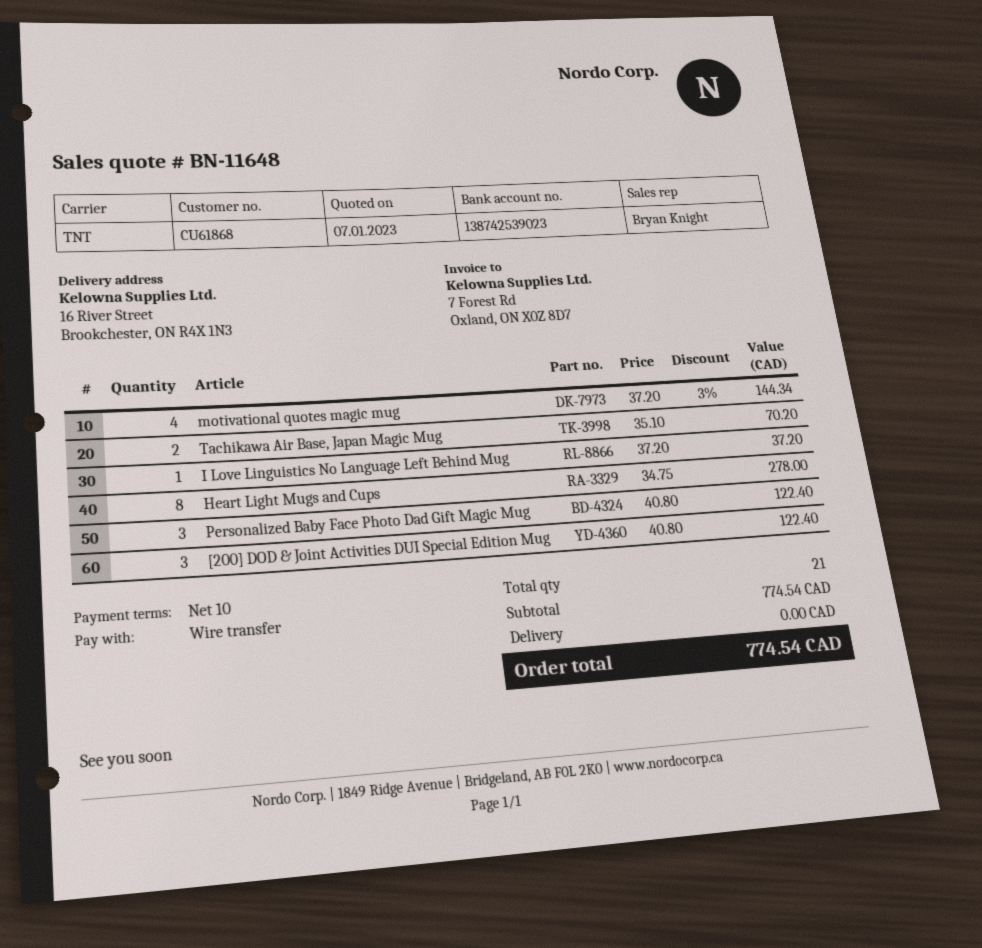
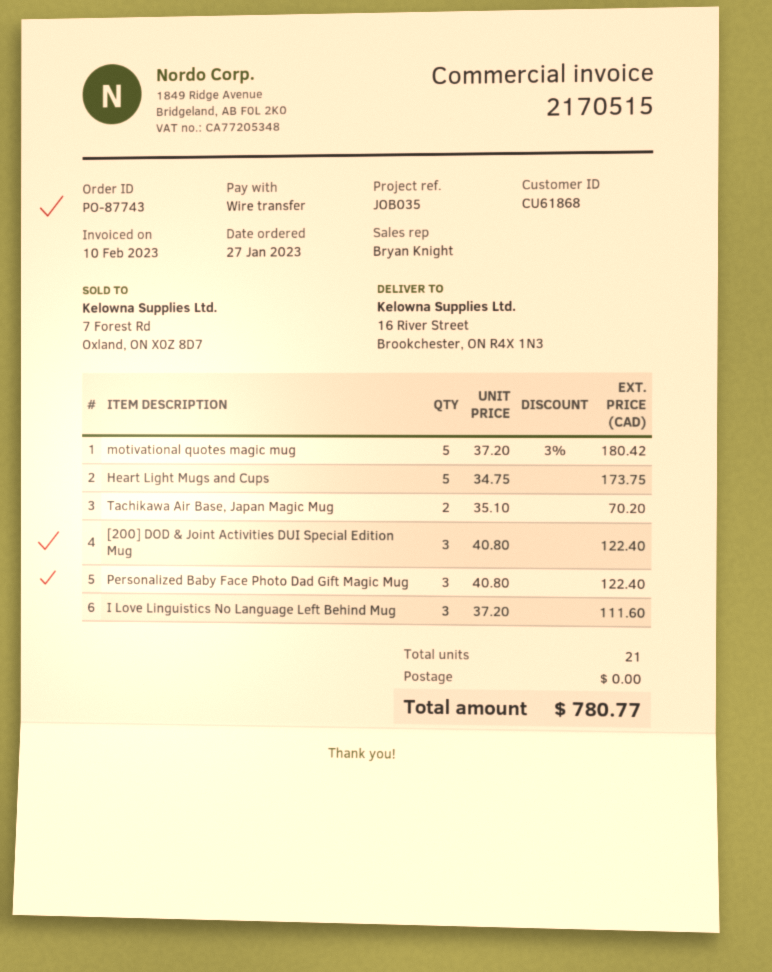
motivational quotes magic mug: 4 x 37.20 - 3% = 144.34 -> 5 x 37.20 - 3% = 180.42
I Love Linguistics No Language Left Behind Mug: 1 x 37.20 = 37.20 -> 3 x 37.20 = 111.60
Heart Light Mugs and Cups: 8 x 34.75 = 278.00 -> 5 x 34.75 = 173.75
total: 774.54 -> 780.77

